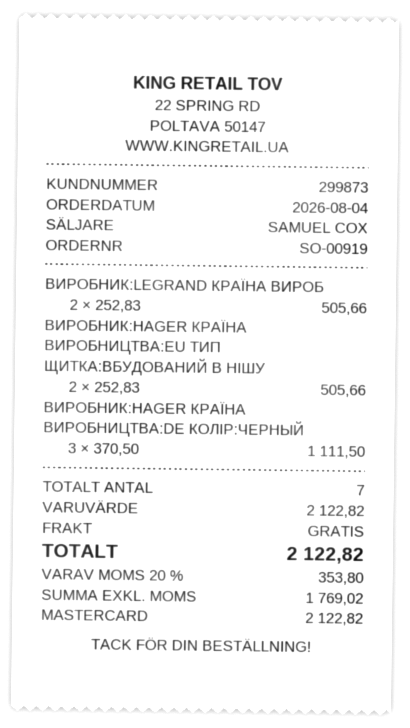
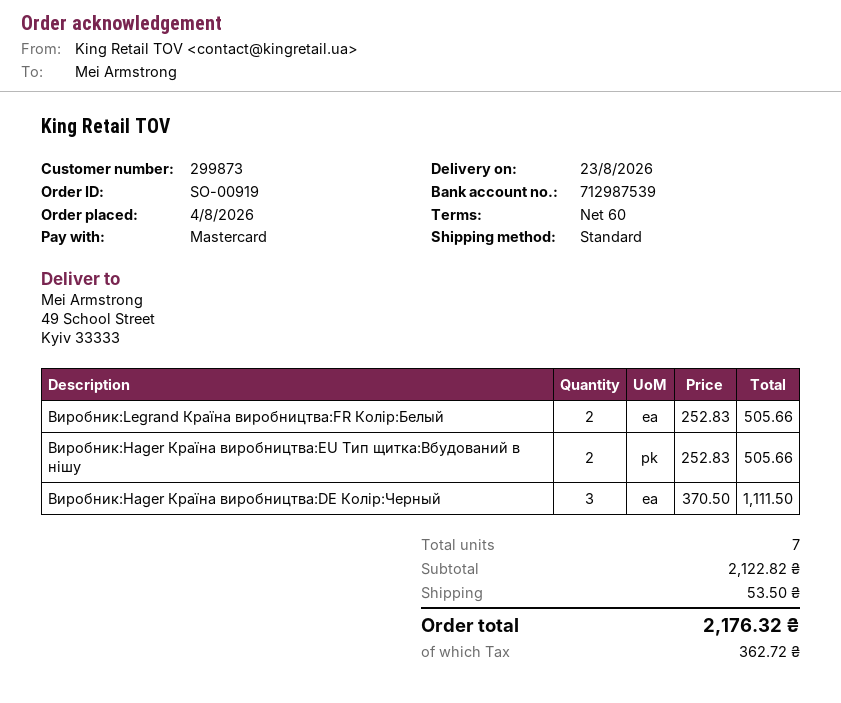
shipping: 0.00 -> 53.50
tax: 353.80 -> 362.72
total: 2122.82 -> 2176.32

